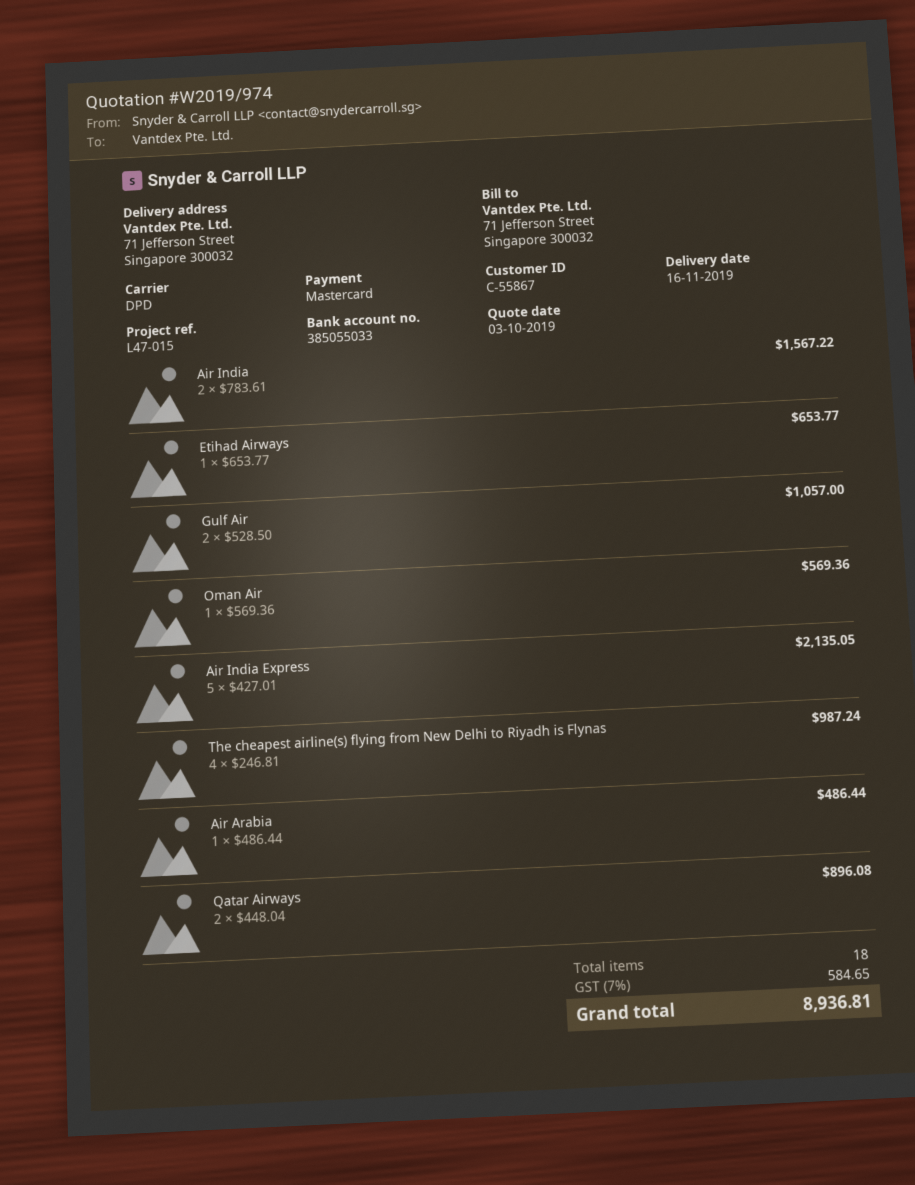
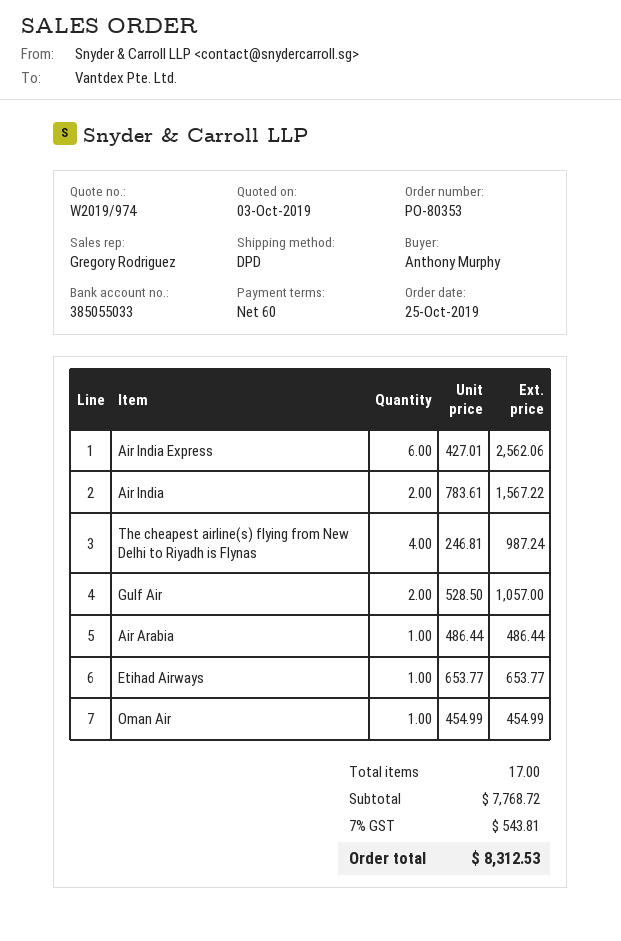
Oman Air: 1 x 569.36 = 569.36 -> 1 x 454.99 = 454.99
Air India Express: 5 x 427.01 = 2135.05 -> 6 x 427.01 = 2562.06
Qatar Airways: 2 x 448.04 = 896.08 -> none
total quantity: 18 -> 17
tax: 7% = 584.65 -> 7% = 543.81
total: 8936.81 -> 8312.53

